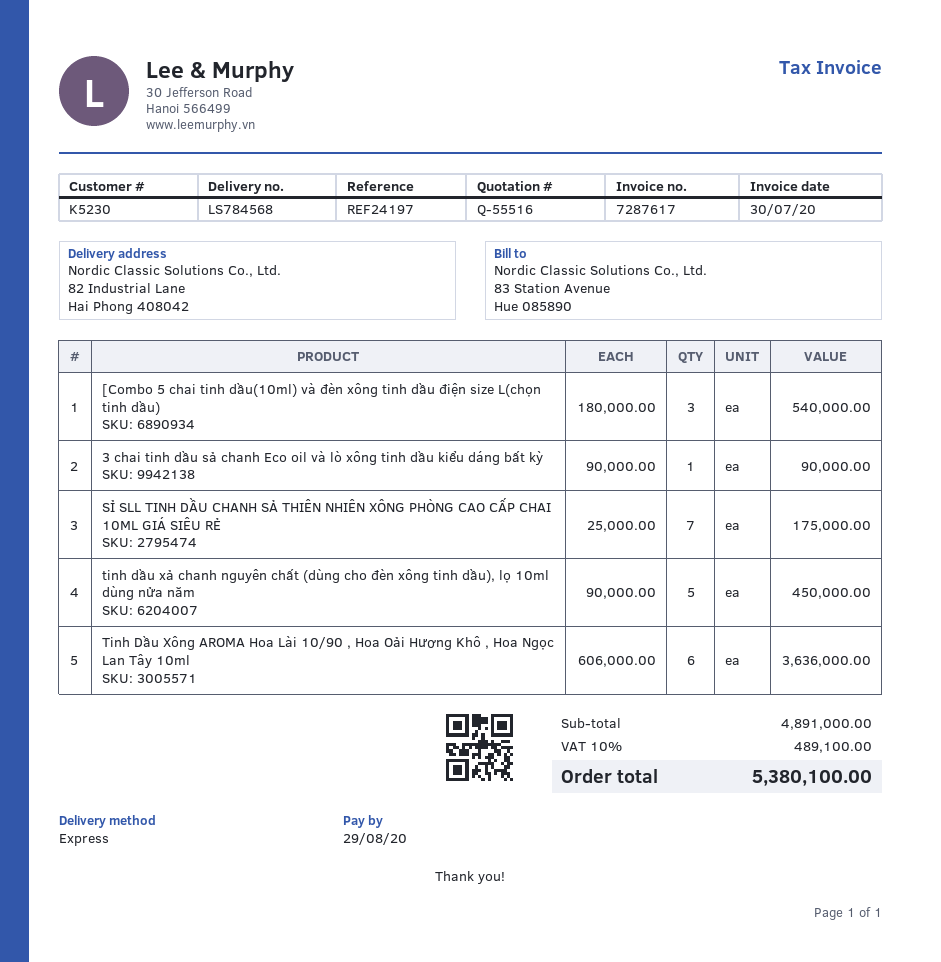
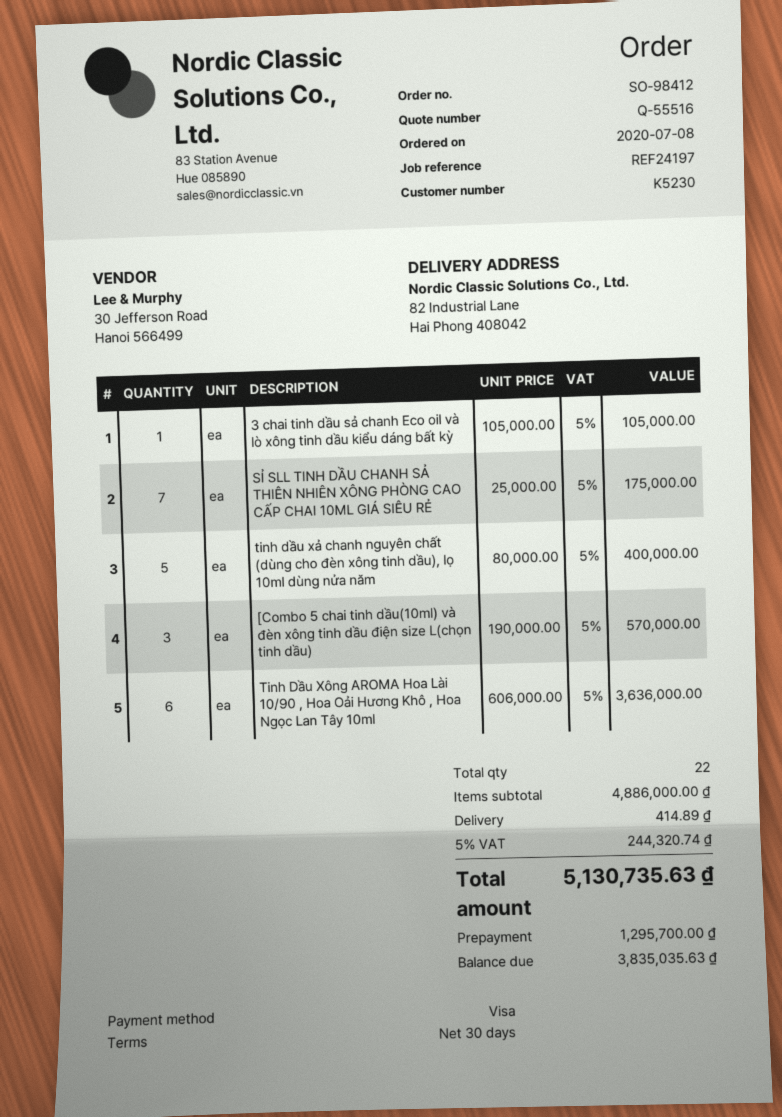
[Combo 5 chai tinh dầu(10ml) và đèn xông tinh dầu điện size L(chọn tinh dầu): 3 x 180000.00 = 540000.00 -> 3 x 190000.00 = 570000.00
3 chai tinh dầu sả chanh Eco oil và lò xông tinh dầu kiểu dáng bất kỳ: 1 x 90000.00 = 90000.00 -> 1 x 105000.00 = 105000.00
tinh dầu xả chanh nguyên chất (dùng cho đèn xông tinh dầu), lọ 10ml dùng nửa năm: 5 x 90000.00 = 450000.00 -> 5 x 80000.00 = 400000.00
subtotal: 4891000.00 -> 4886000.00
shipping: none -> 414.89
tax: 10% = 489100.00 -> 5% = 244320.74
total: 5380100.00 -> 5130735.63

